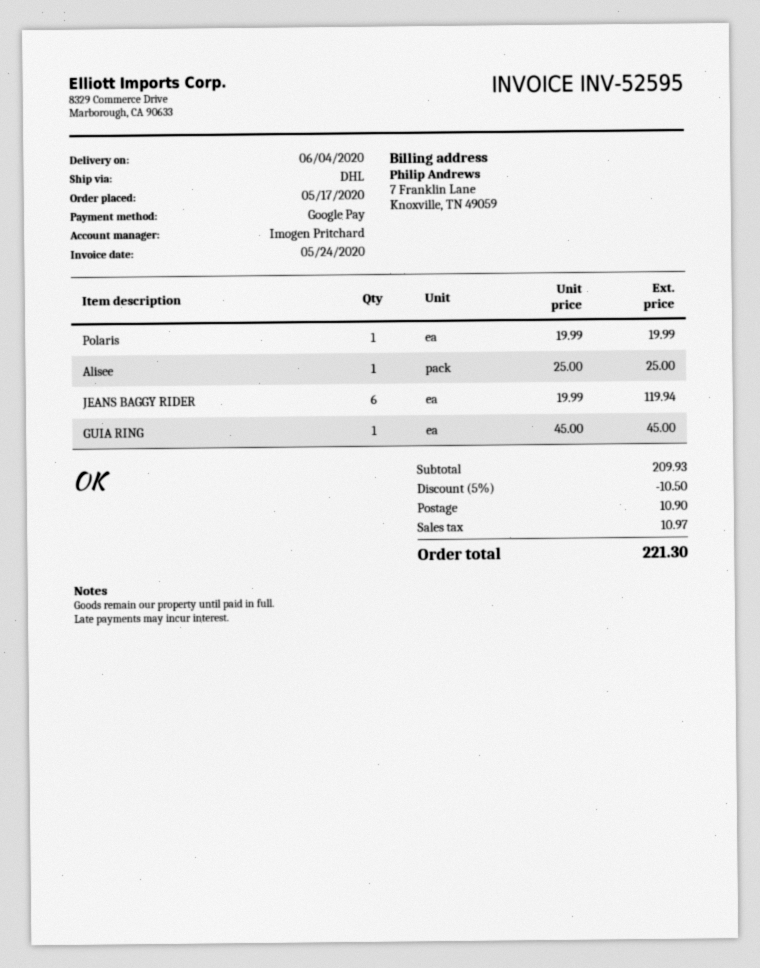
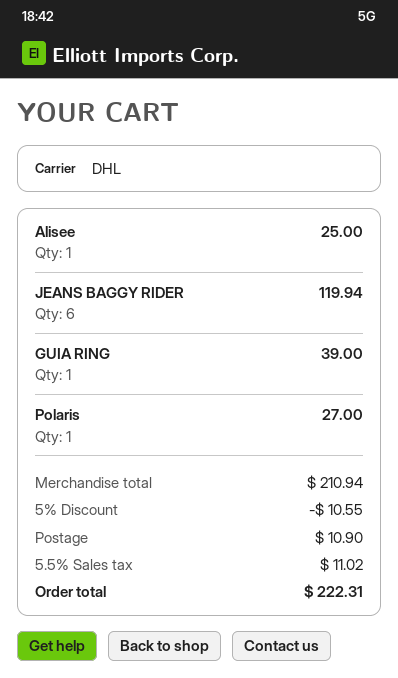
Polaris: 1 for 19.99 -> 1 for 27.00
GUIA RING: 1 for 45.00 -> 1 for 39.00
subtotal: 209.93 -> 210.94
discount: 5% = 10.50 -> 5% = 10.55
tax: 10.97 -> 11.02
total: 221.30 -> 222.31

